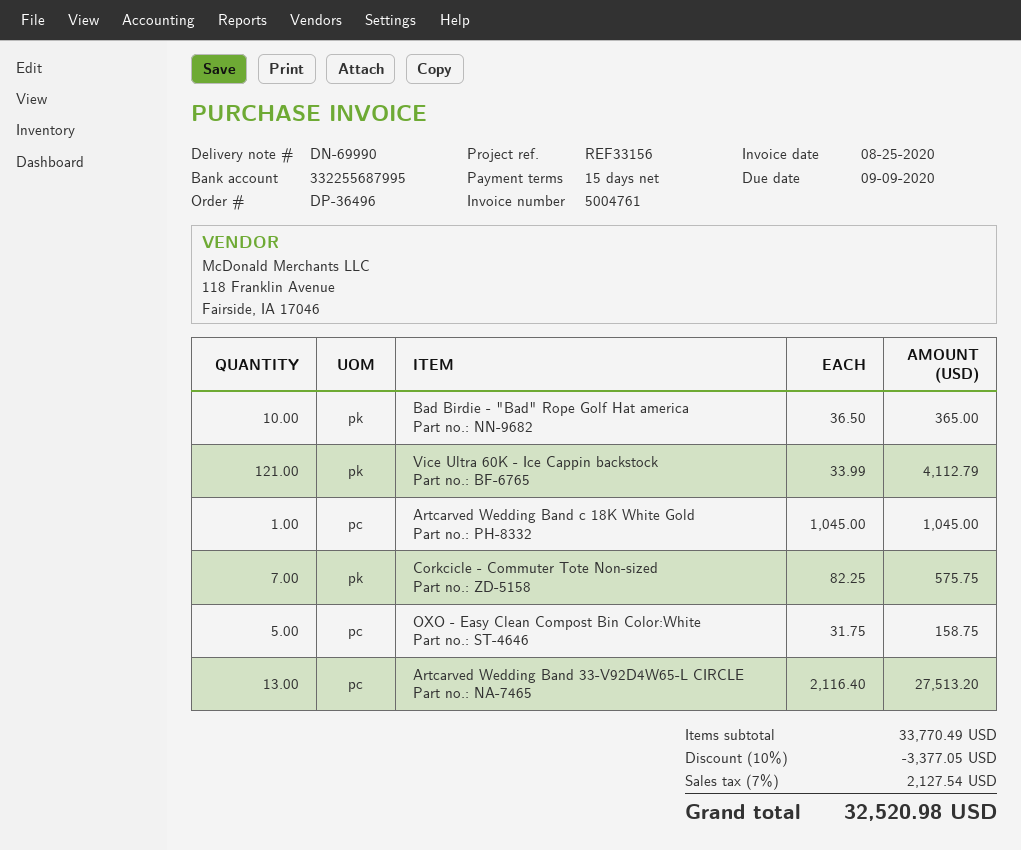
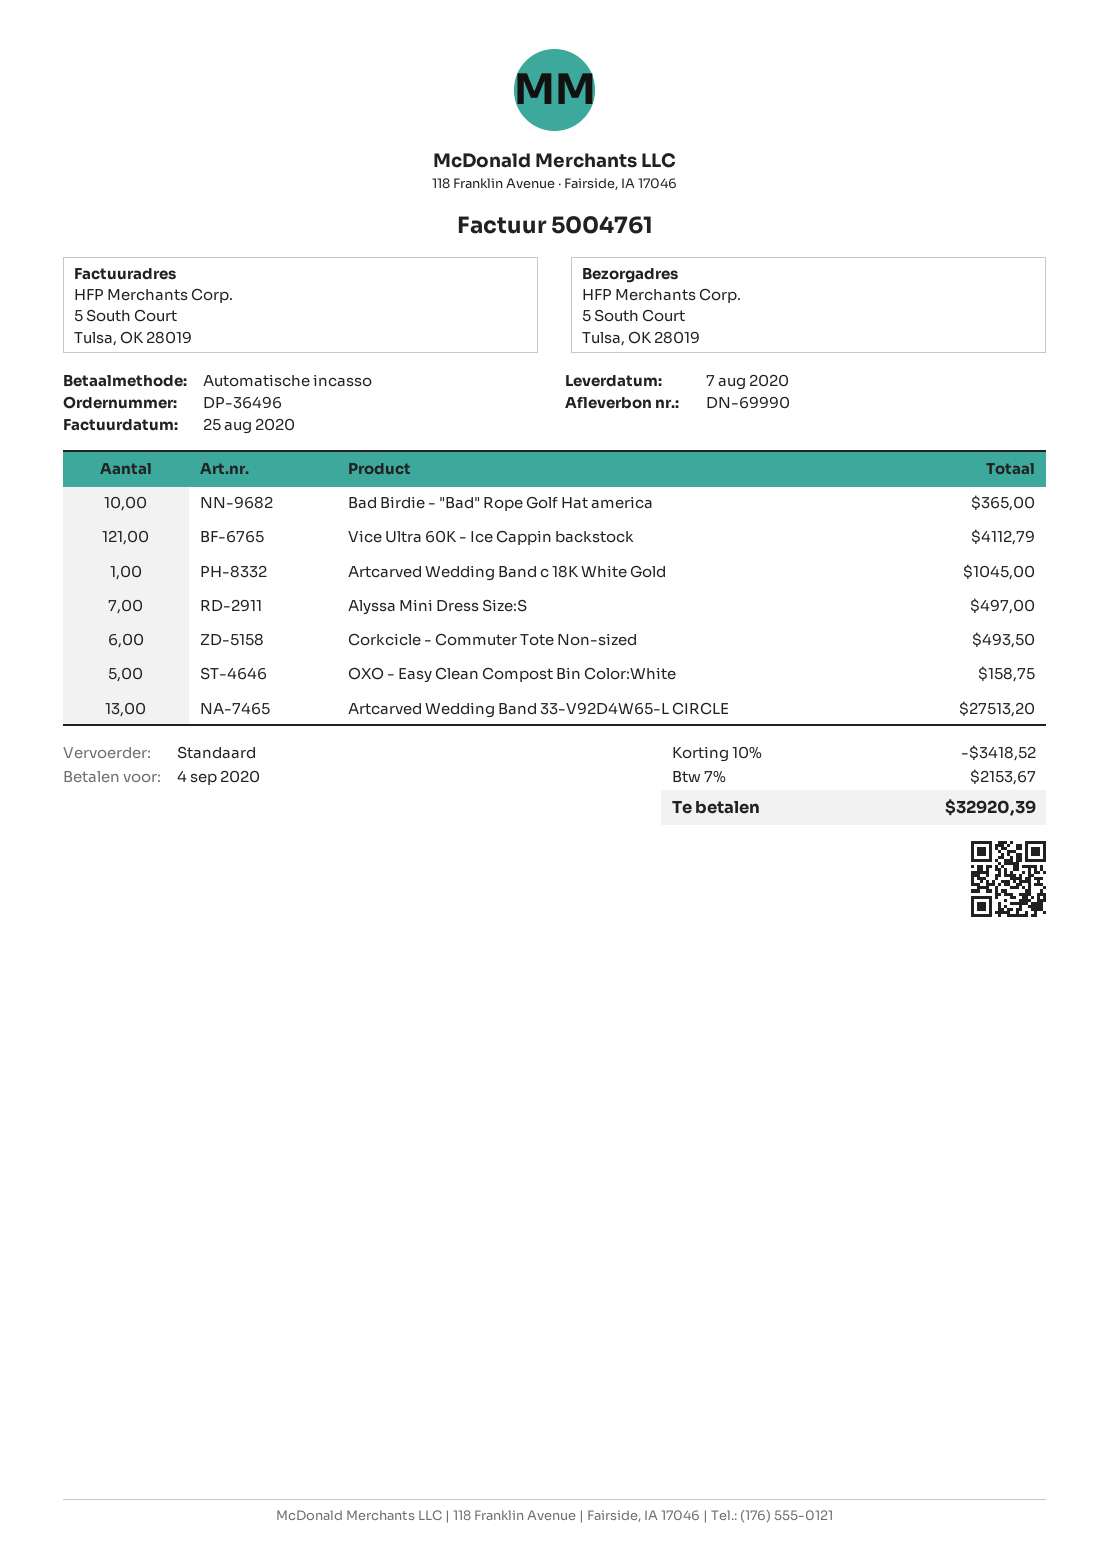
due date: 2020-09-09 -> 2020-09-04
Corkcicle - Commuter Tote Non-sized: 7 for 575.75 -> 6 for 493.50
Alyssa Mini Dress Size:S: none -> 7 for 497.00
discount: 10% = 3377.05 -> 10% = 3418.52
tax: 7% = 2127.54 -> 7% = 2153.67
total: 32520.98 -> 32920.39

